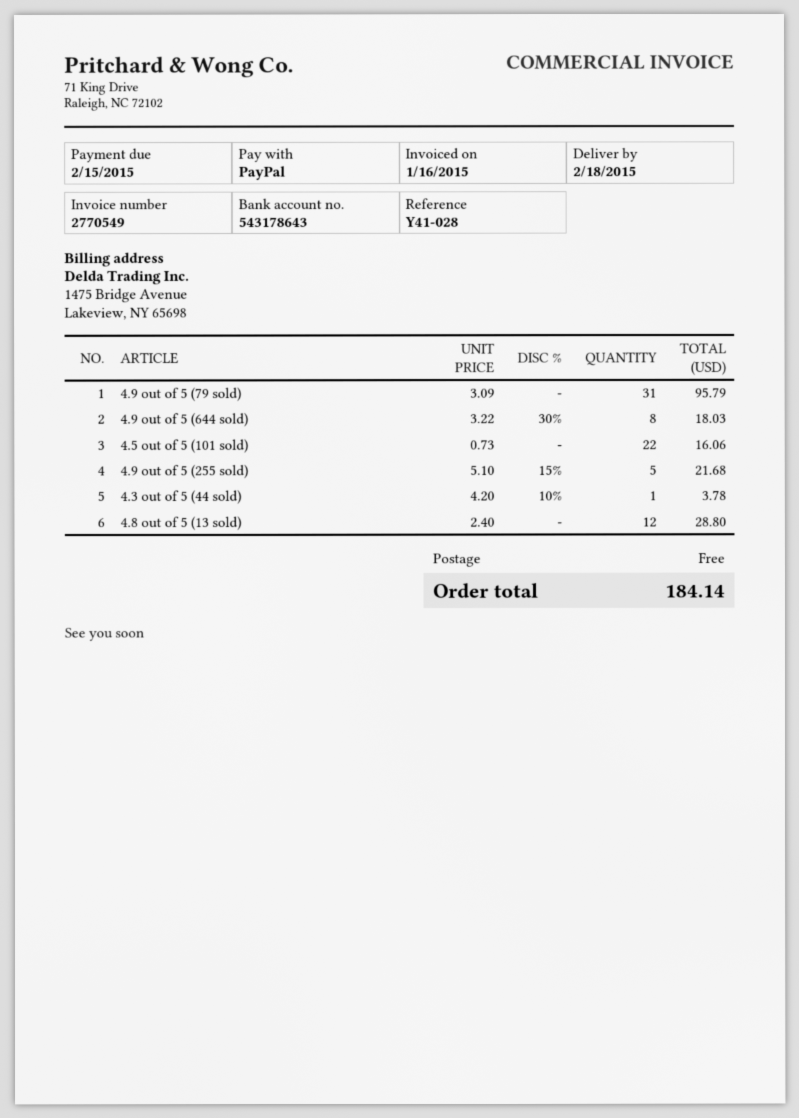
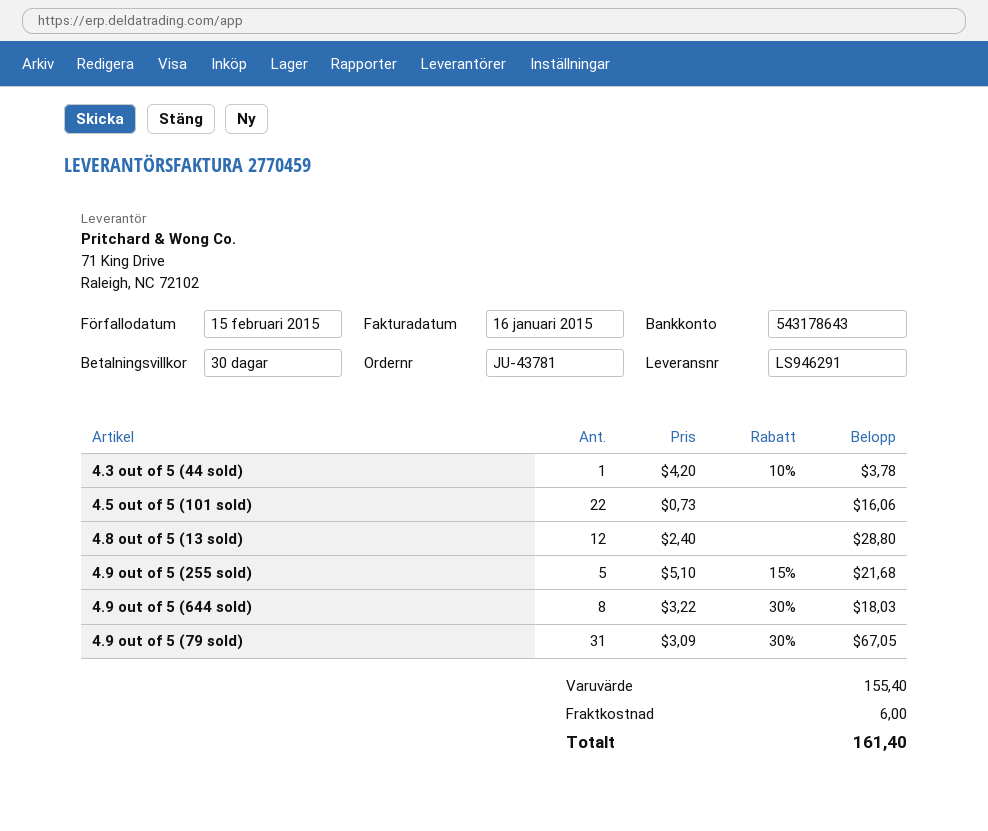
invoice number: 2770549 -> 2770459
4.9 out of 5 (79 sold): 31 x 3.09 = 95.79 -> 31 x 3.09 - 30% = 67.05
shipping: 0.00 -> 6.00
total: 184.14 -> 161.40

